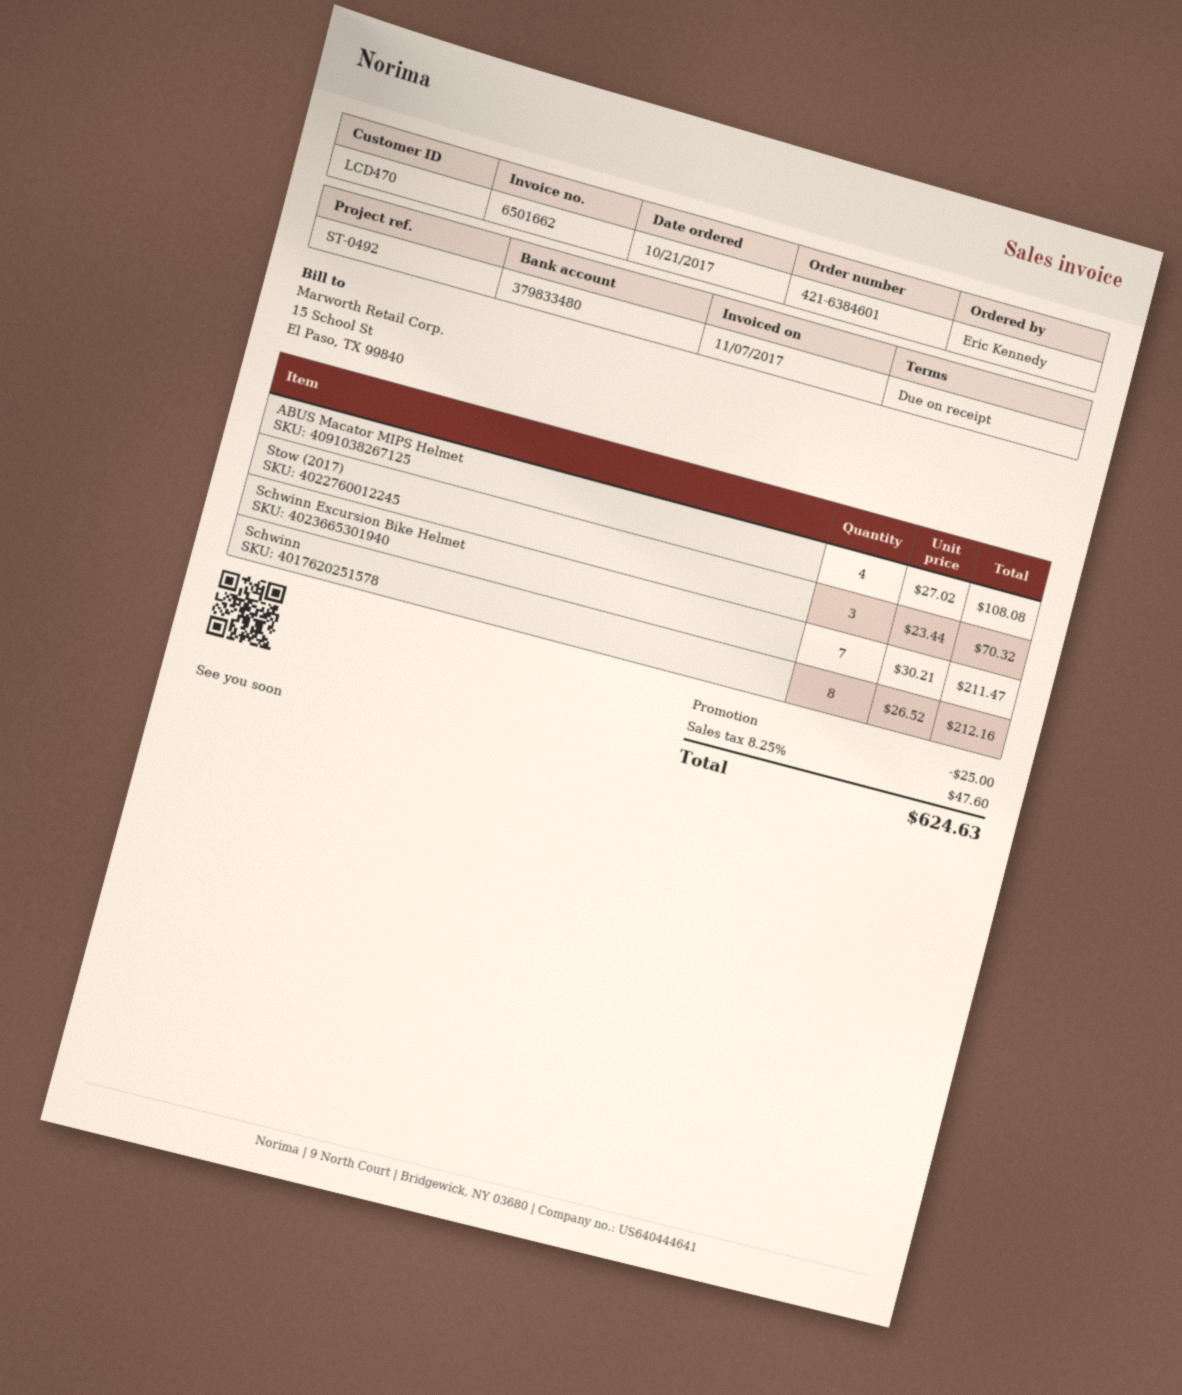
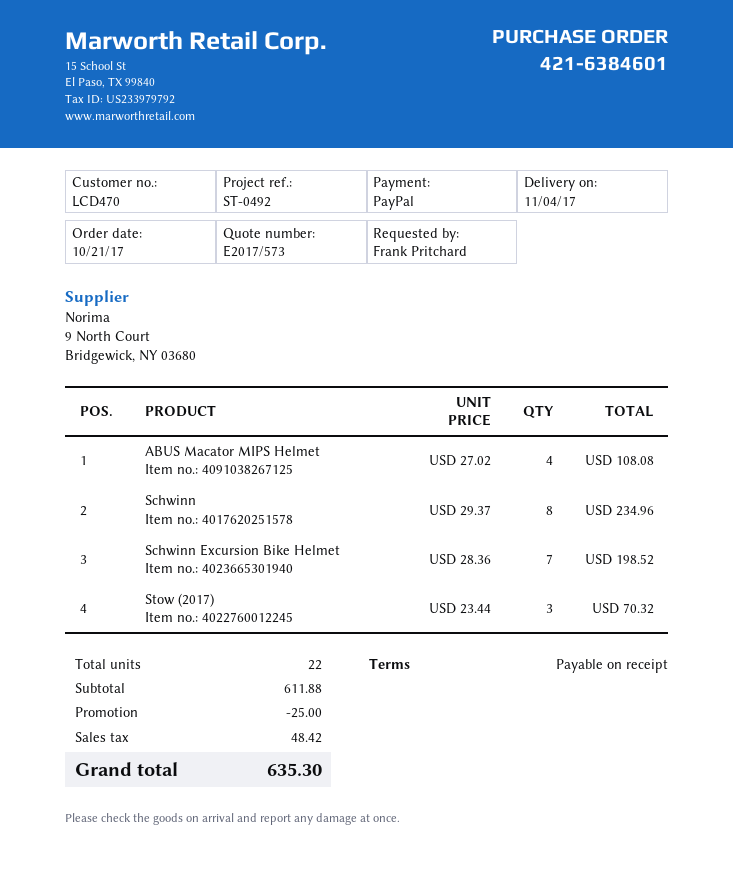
ordered by: Eric Kennedy -> Frank Pritchard
Schwinn Excursion Bike Helmet: 7 x 30.21 = 211.47 -> 7 x 28.36 = 198.52
Schwinn: 8 x 26.52 = 212.16 -> 8 x 29.37 = 234.96
tax: 47.60 -> 48.42
total: 624.63 -> 635.30

